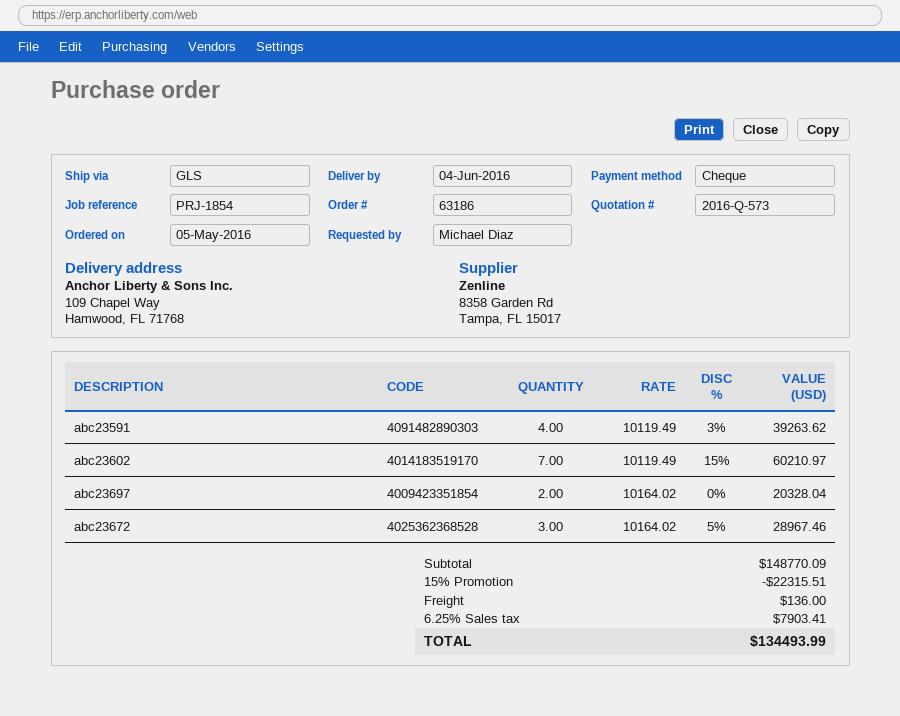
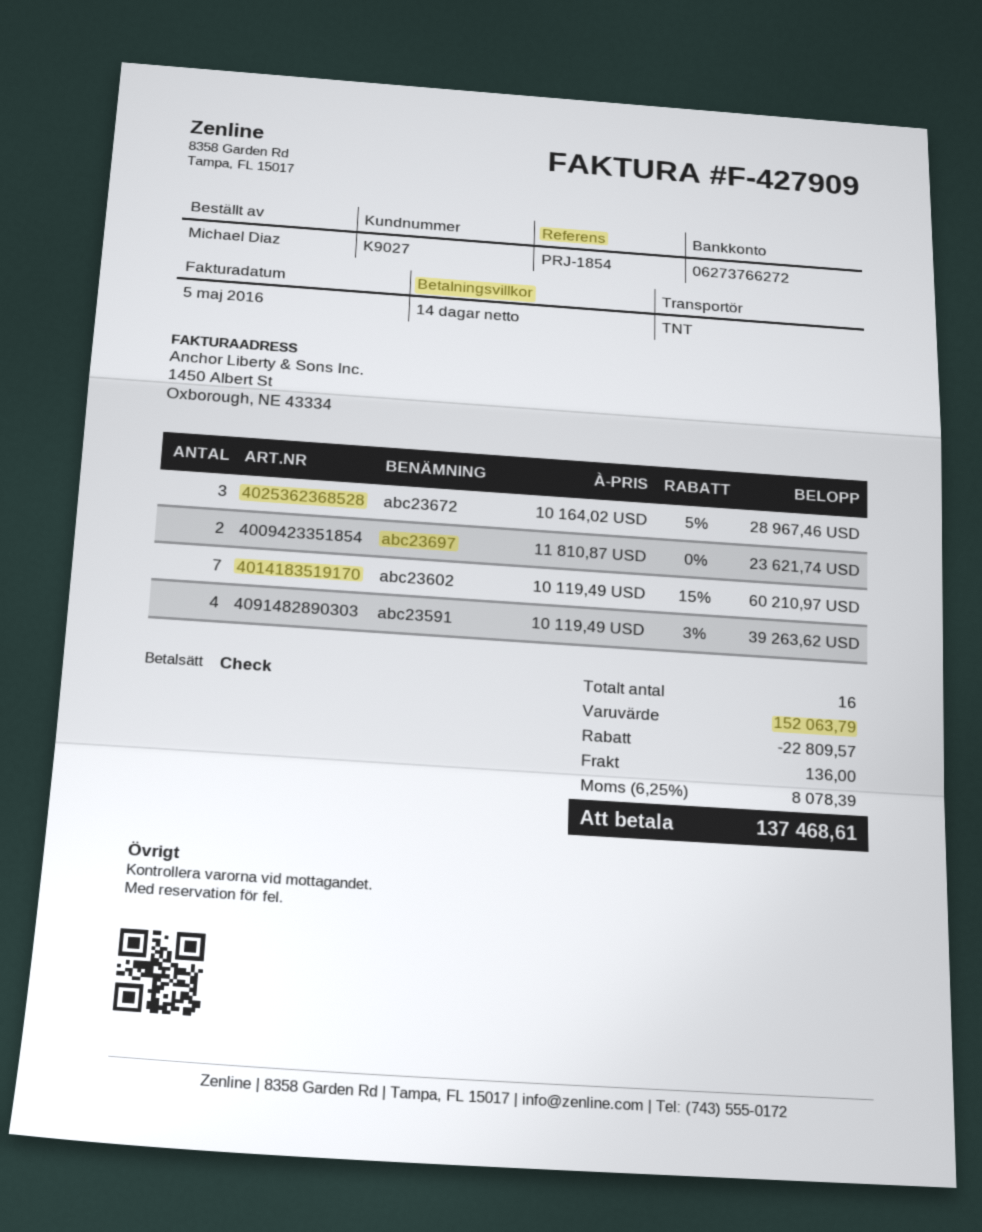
shipping method: GLS -> TNT
abc23697: 2 x 10164.02 = 20328.04 -> 2 x 11810.87 = 23621.74
subtotal: 148770.09 -> 152063.79
discount: 22315.51 -> 22809.57
tax: 6.25% = 7903.41 -> 6.25% = 8078.39
total: 134493.99 -> 137468.61

